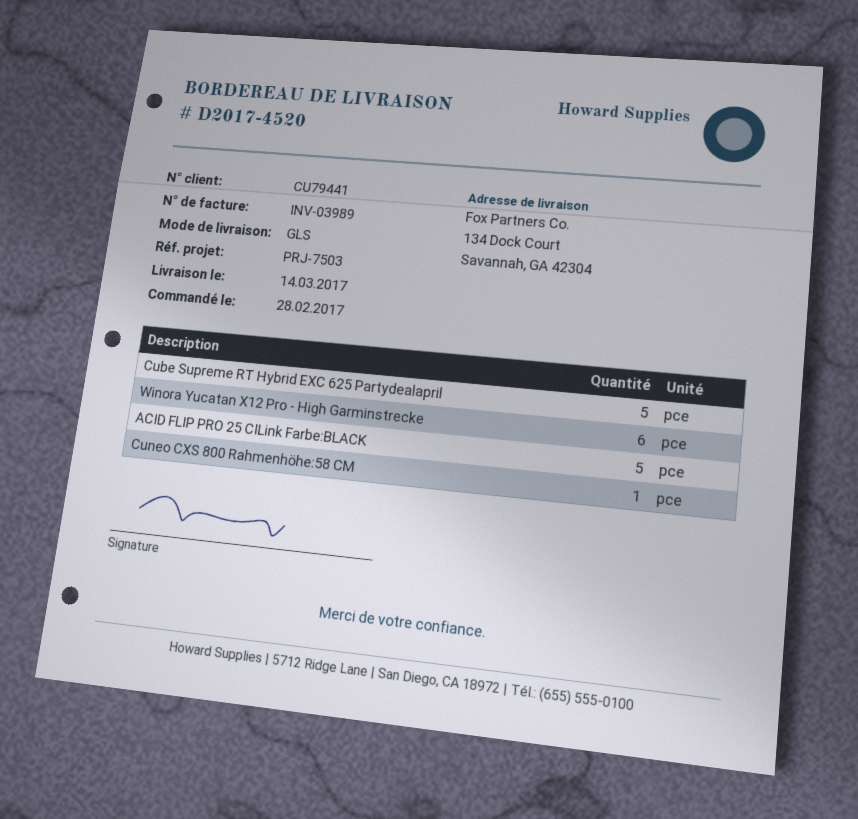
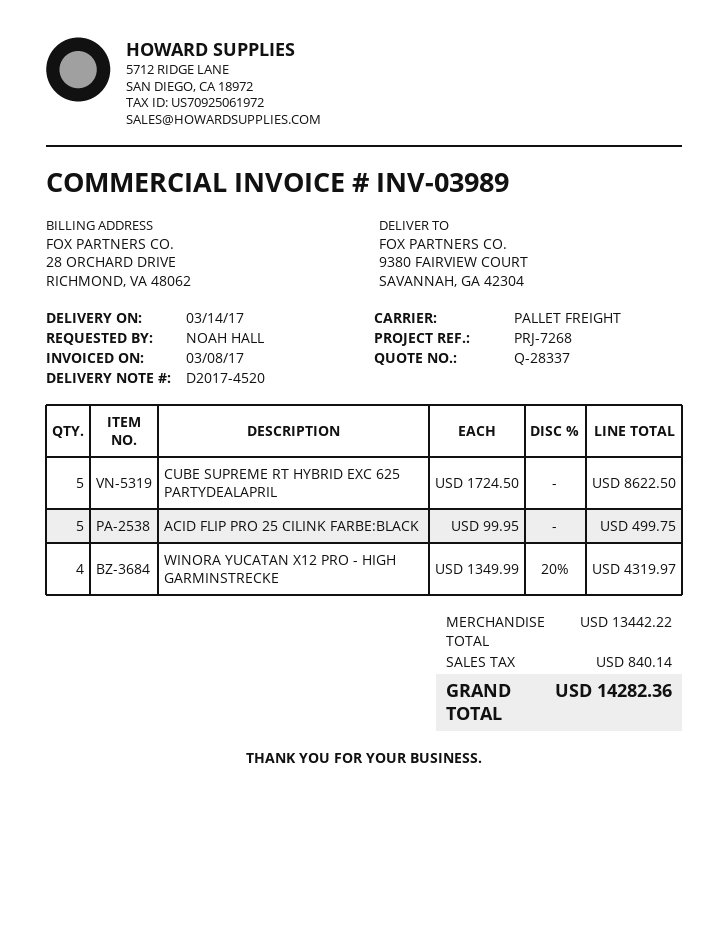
reference: PRJ-7503 -> PRJ-7268
shipping method: GLS -> pallet freight
ship to: 134 Dock Court, Savannah, GA 42304 -> 9380 FAIRVIEW COURT, SAVANNAH, GA 42304
Winora Yucatan X12 Pro - High Garminstrecke: 6 -> 4
Cuneo CXS 800 Rahmenhöhe:58 CM: 1 -> none

